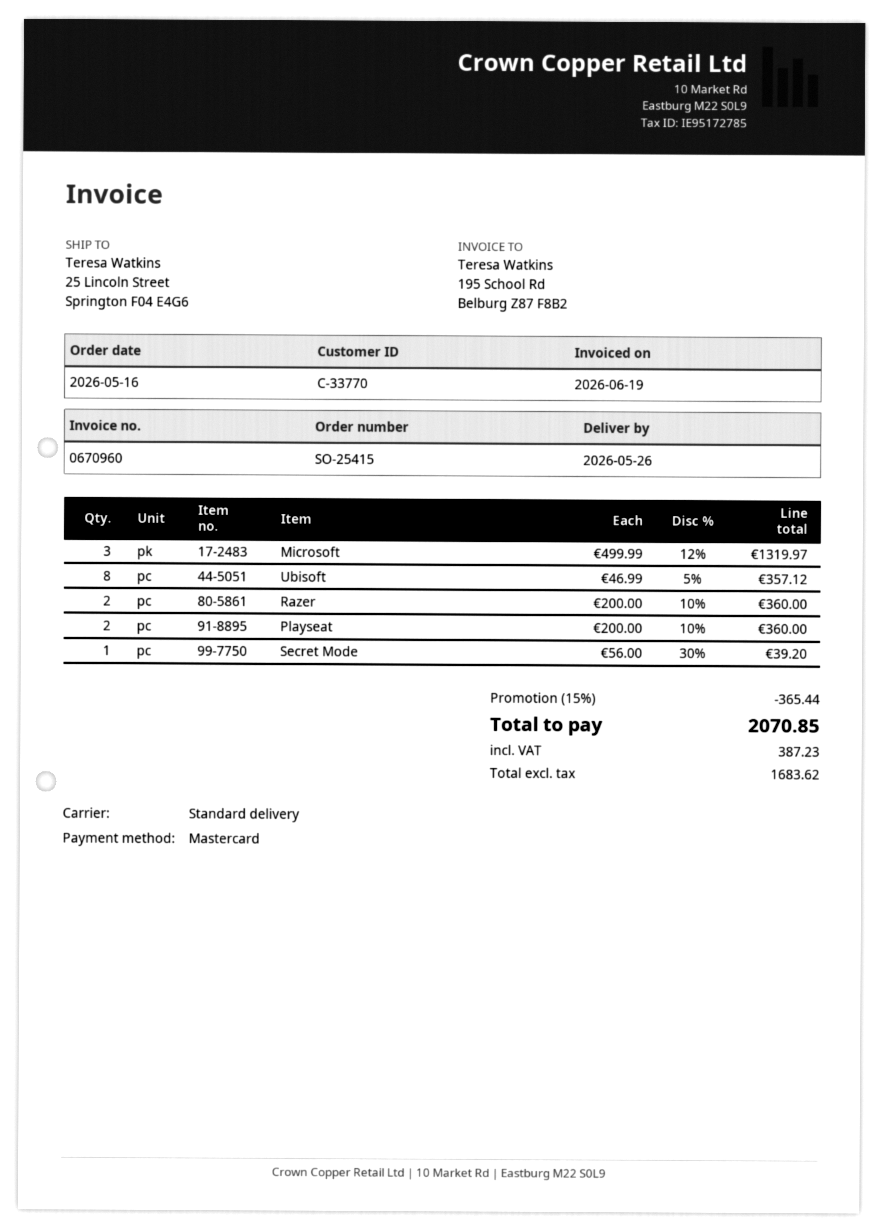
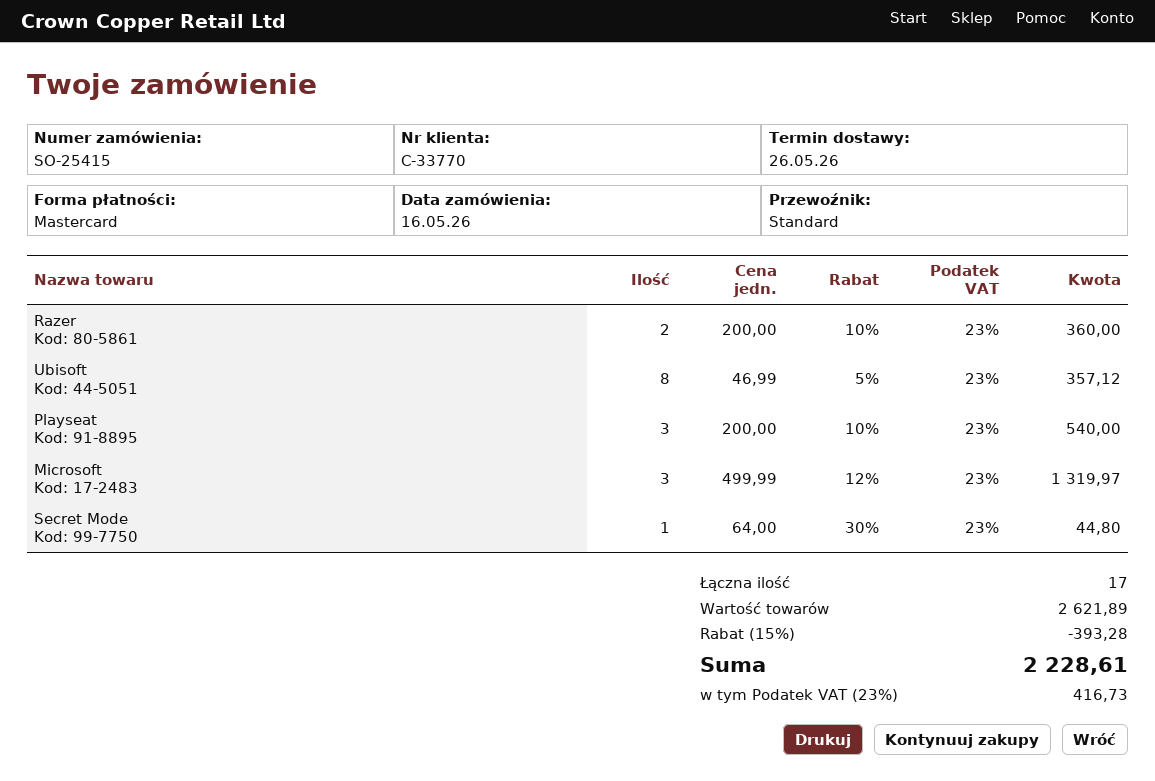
Playseat: 2 x 200.00 - 10% = 360.00 -> 3 x 200.00 - 10% = 540.00
Secret Mode: 1 x 56.00 - 30% = 39.20 -> 1 x 64.00 - 30% = 44.80
discount: 15% = 365.44 -> 15% = 393.28
tax: 387.23 -> 416.73
total: 2070.85 -> 2228.61

